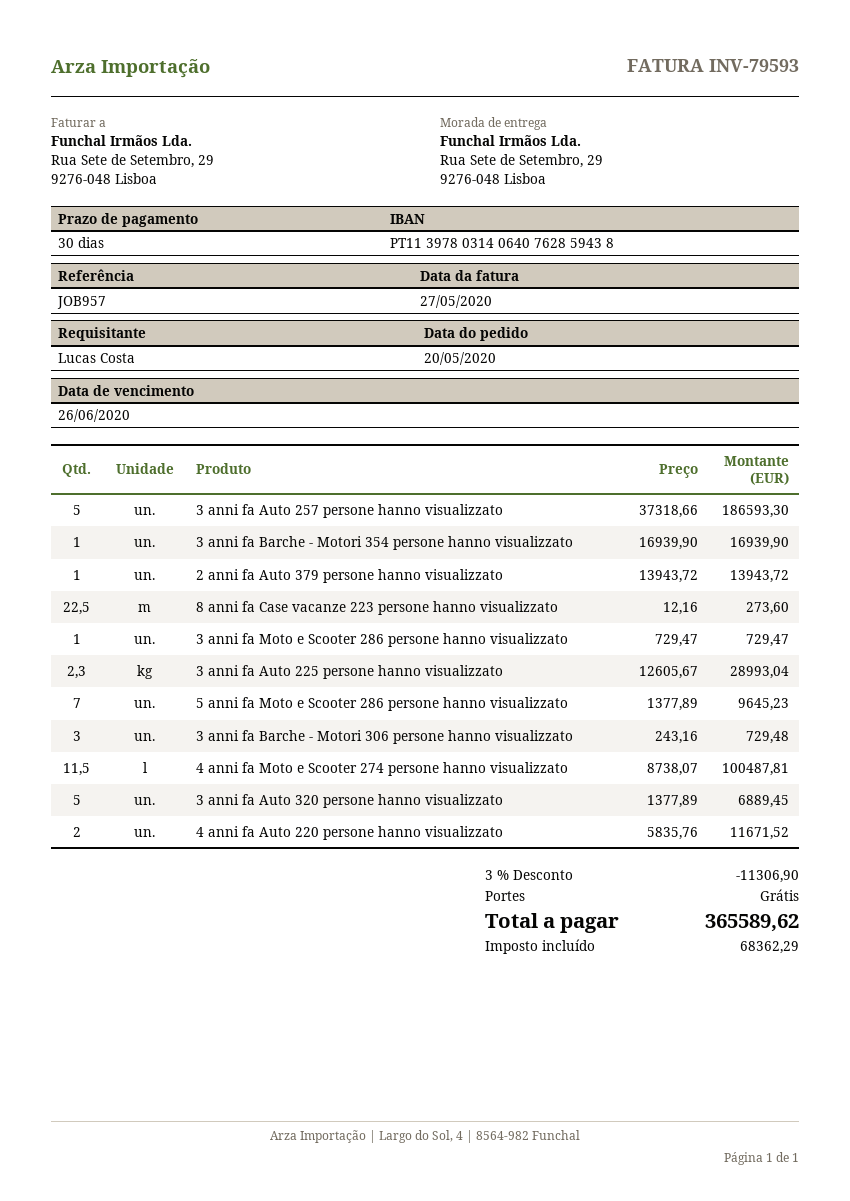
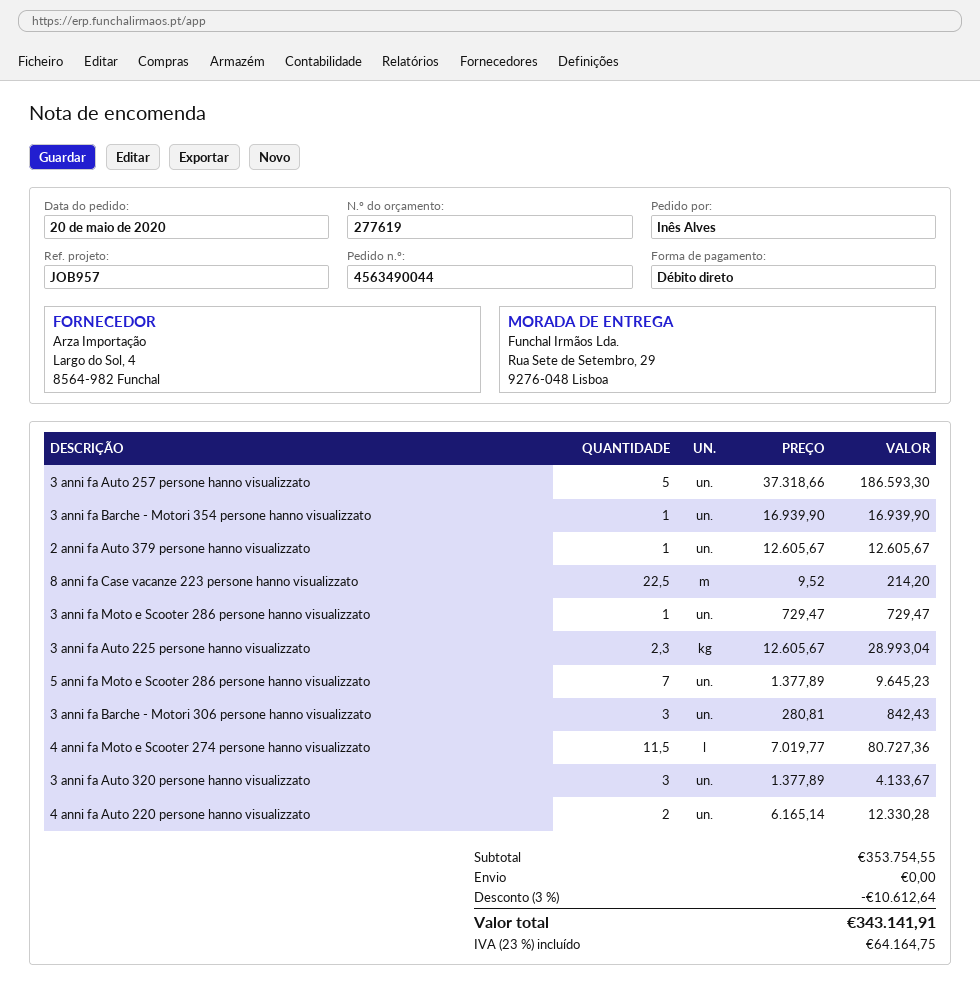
ordered by: Lucas Costa -> Inês Alves
2 anni fa Auto 379 persone hanno visualizzato: 1 x 13943.72 = 13943.72 -> 1 x 12605.67 = 12605.67
8 anni fa Case vacanze 223 persone hanno visualizzato: 22.5 x 12.16 = 273.60 -> 22.5 x 9.52 = 214.20
3 anni fa Barche - Motori 306 persone hanno visualizzato: 3 x 243.16 = 729.48 -> 3 x 280.81 = 842.43
4 anni fa Moto e Scooter 274 persone hanno visualizzato: 11.5 x 8738.07 = 100487.81 -> 11.5 x 7019.77 = 80727.36
3 anni fa Auto 320 persone hanno visualizzato: 5 x 1377.89 = 6889.45 -> 3 x 1377.89 = 4133.67
4 anni fa Auto 220 persone hanno visualizzato: 2 x 5835.76 = 11671.52 -> 2 x 6165.14 = 12330.28
discount: 3% = 11306.90 -> 3% = 10612.64
tax: 68362.29 -> 64164.75
total: 365589.62 -> 343141.91

